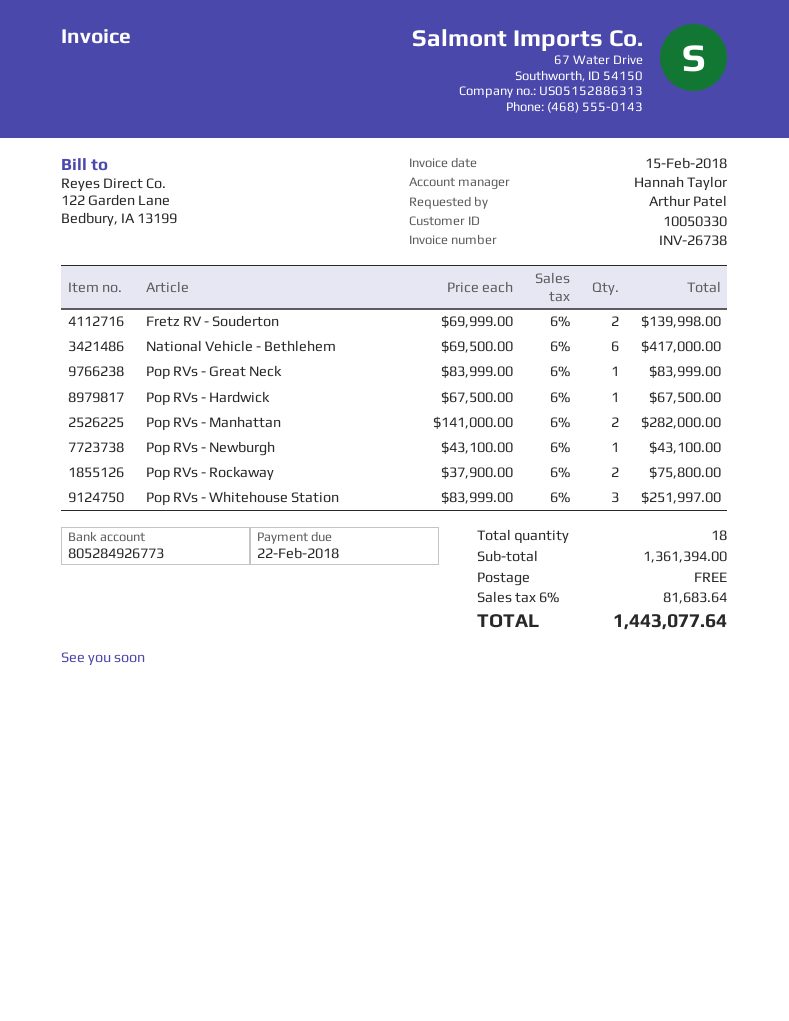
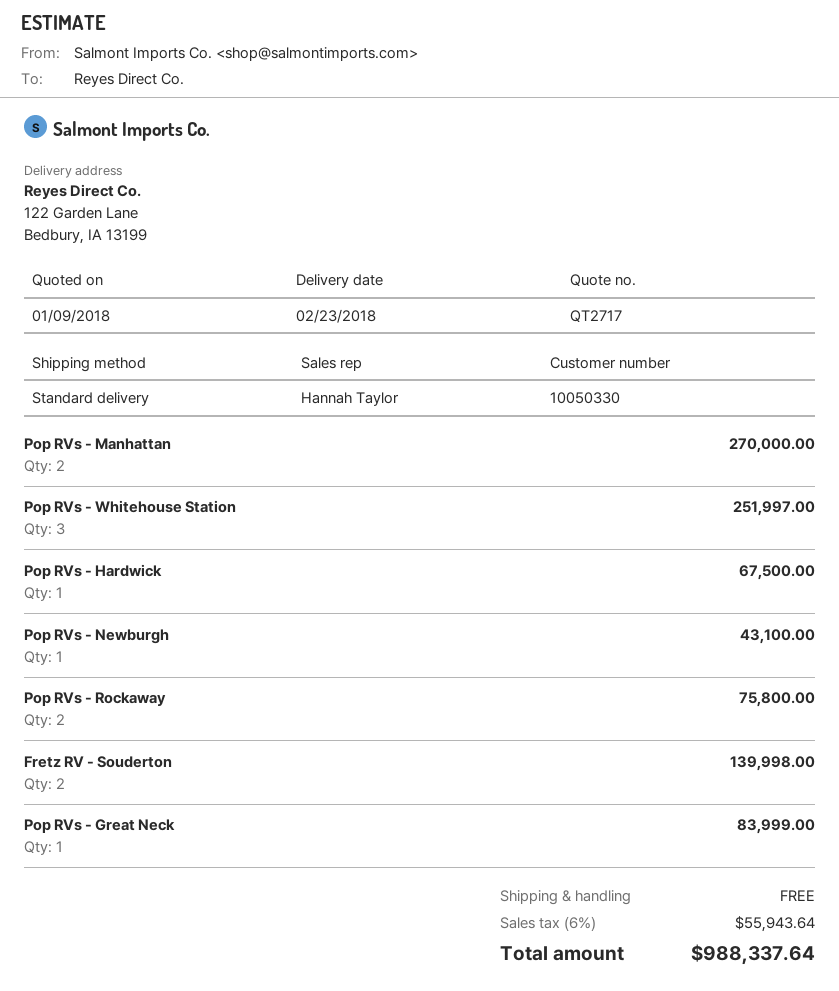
National Vehicle - Bethlehem: 6 for 417000.00 -> none
Pop RVs - Manhattan: 2 for 282000.00 -> 2 for 270000.00
tax: 6% = 81683.64 -> 6% = 55943.64
total: 1443077.64 -> 988337.64

